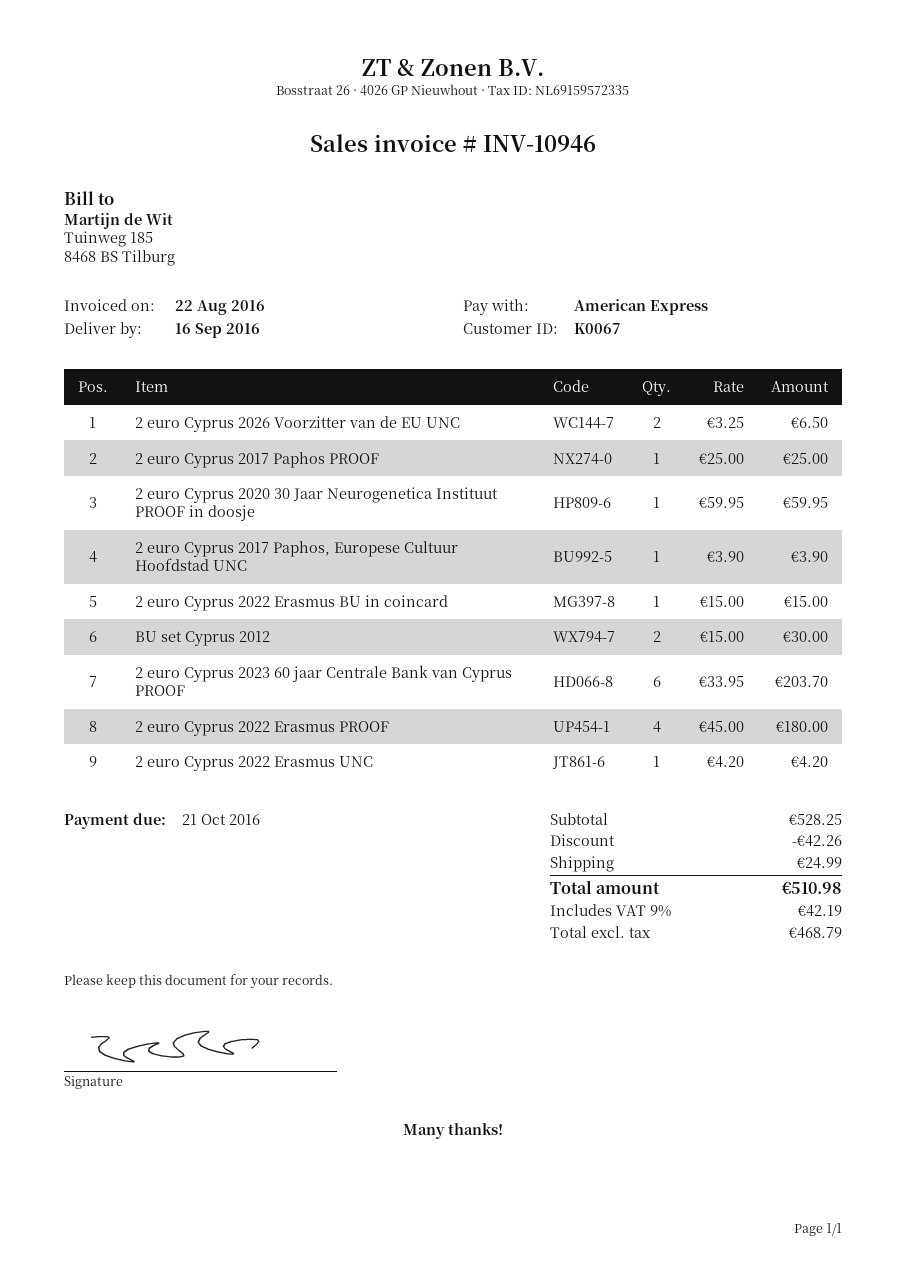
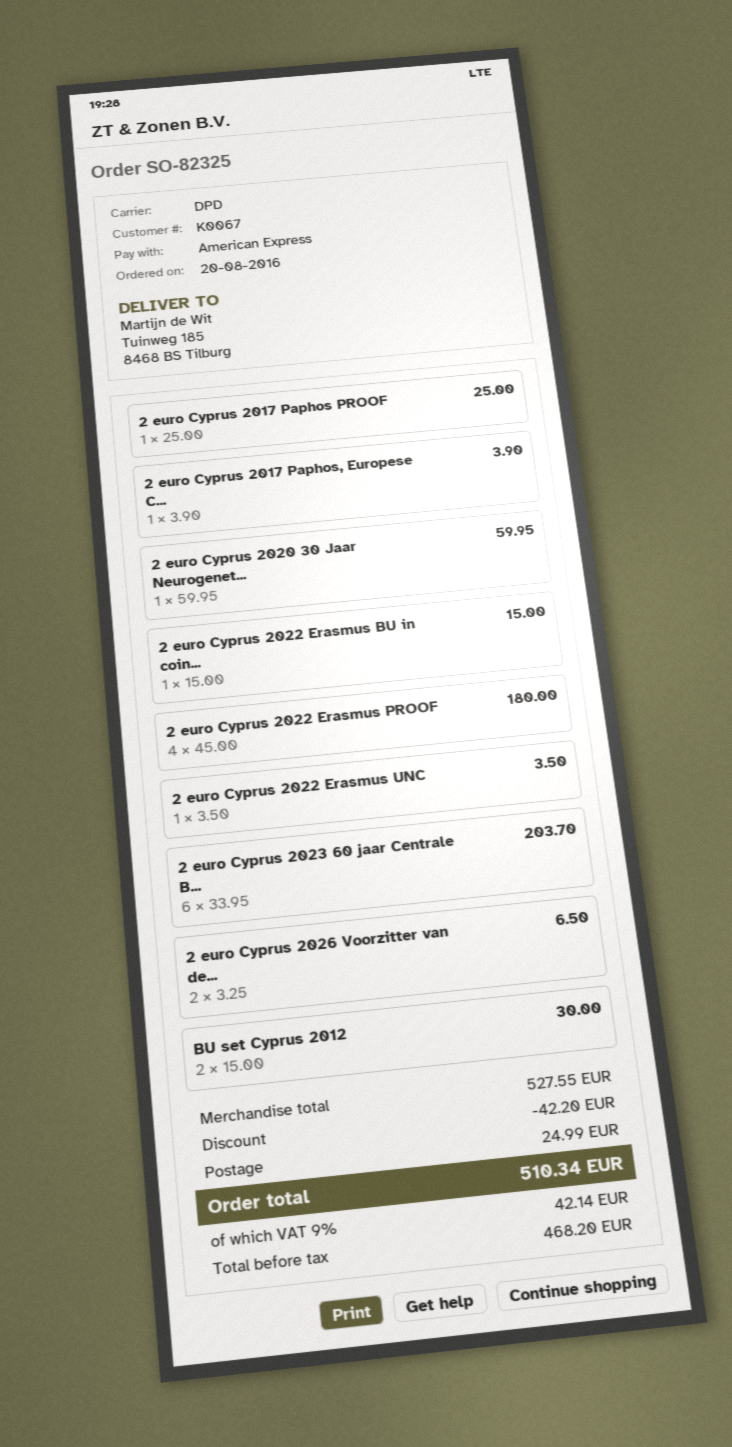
2 euro Cyprus 2022 Erasmus UNC: 1 x 4.20 = 4.20 -> 1 x 3.50 = 3.50
subtotal: 528.25 -> 527.55
discount: 42.26 -> 42.20
net: 468.79 -> 468.20
tax: 9% = 42.19 -> 9% = 42.14
total: 510.98 -> 510.34

